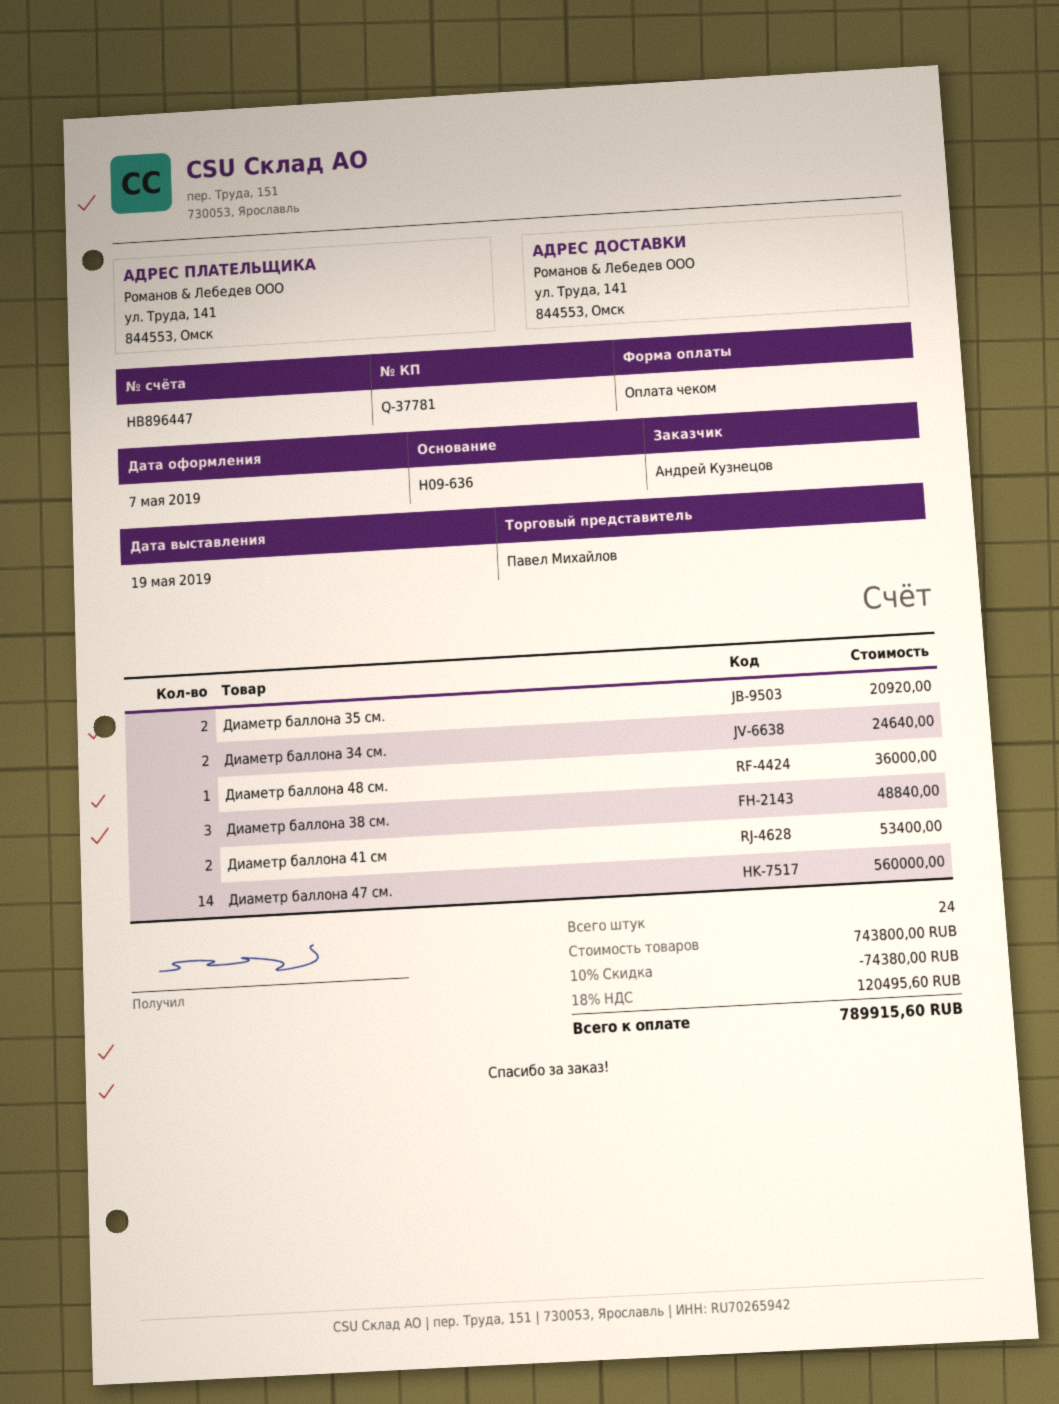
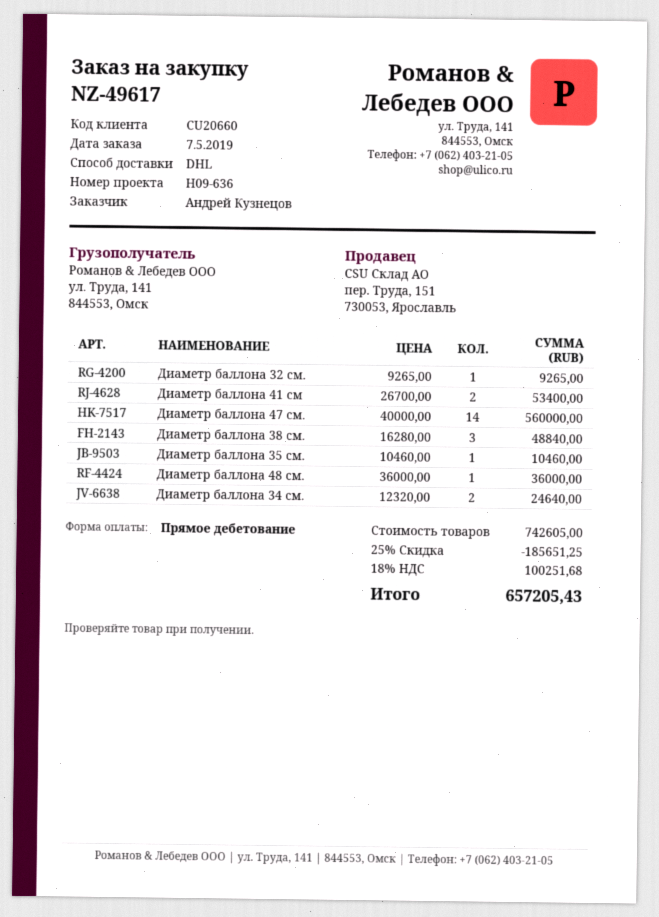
payment method: cheque -> direct debit
Диаметр баллона 35 см.: 2 for 20920.00 -> 1 for 10460.00
Диаметр баллона 32 см.: none -> 1 for 9265.00
subtotal: 743800.00 -> 742605.00
discount: 10% = 74380.00 -> 25% = 185651.25
tax: 18% = 120495.60 -> 18% = 100251.68
total: 789915.60 -> 657205.43

